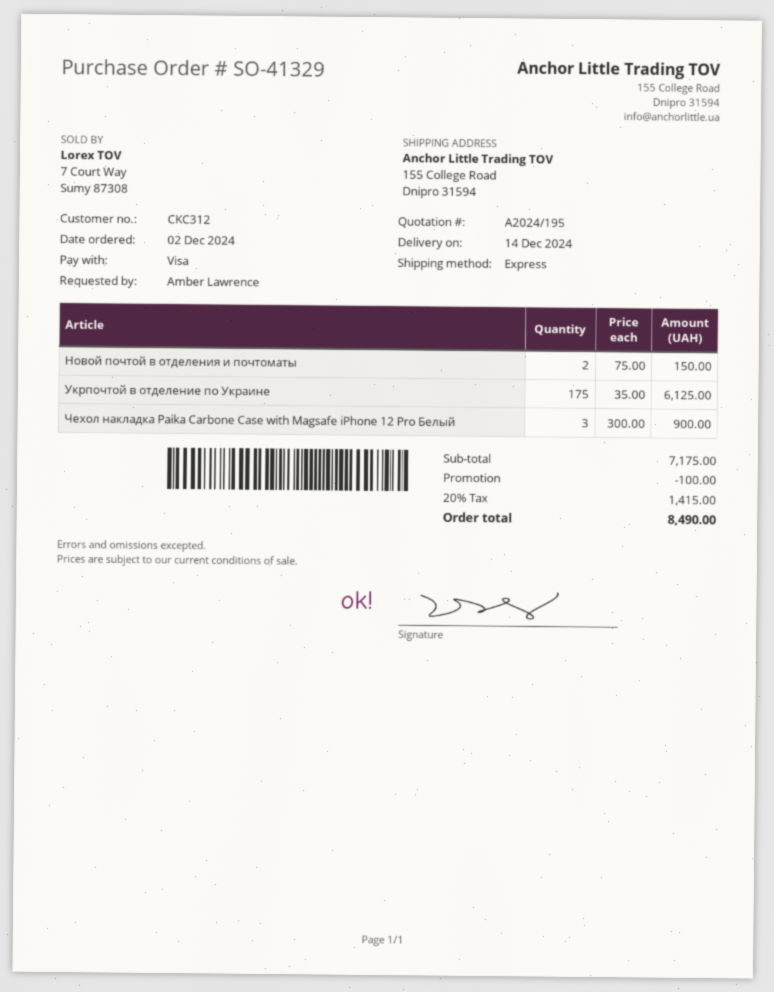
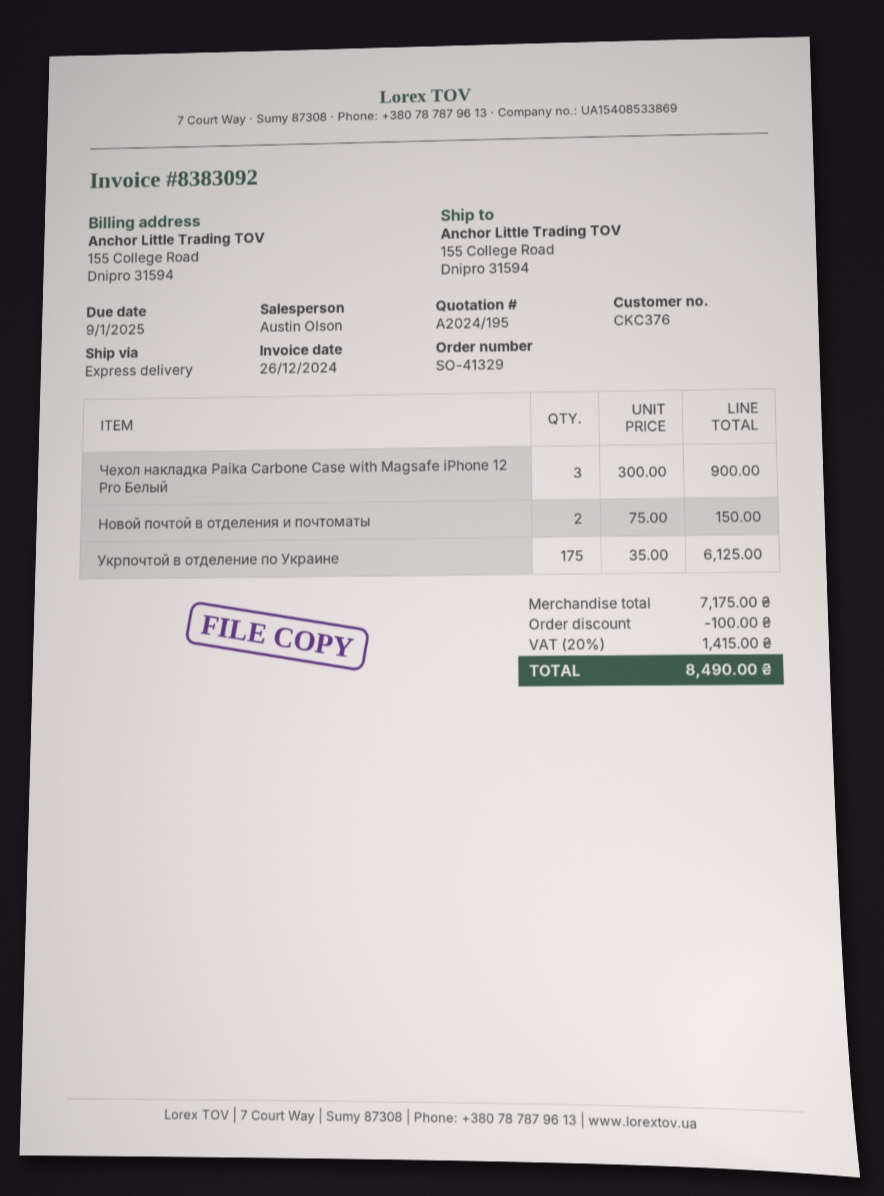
customer number: CKC312 -> CKC376

